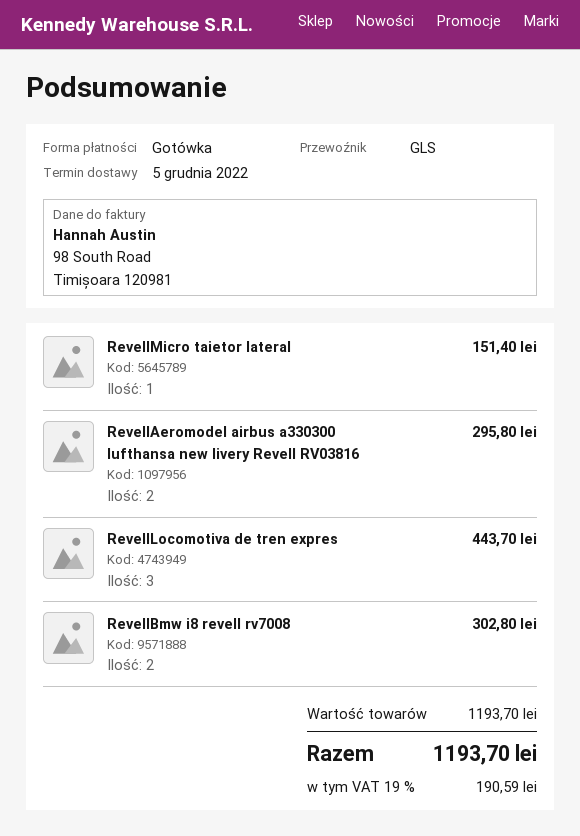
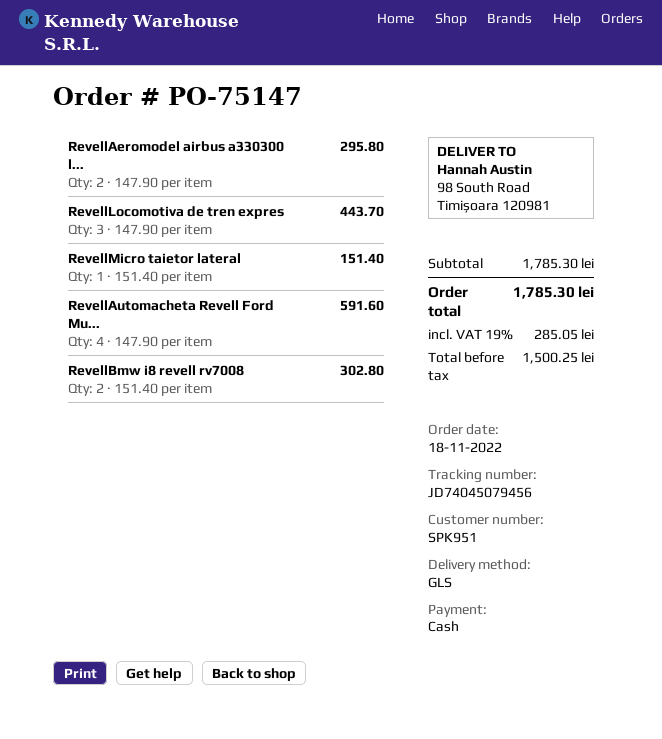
RevellAutomacheta Revell Ford Mu...: none -> 4 for 591.60
subtotal: 1193.70 -> 1785.30
tax: 19% = 190.59 -> 19% = 285.05
total: 1193.70 -> 1785.30

